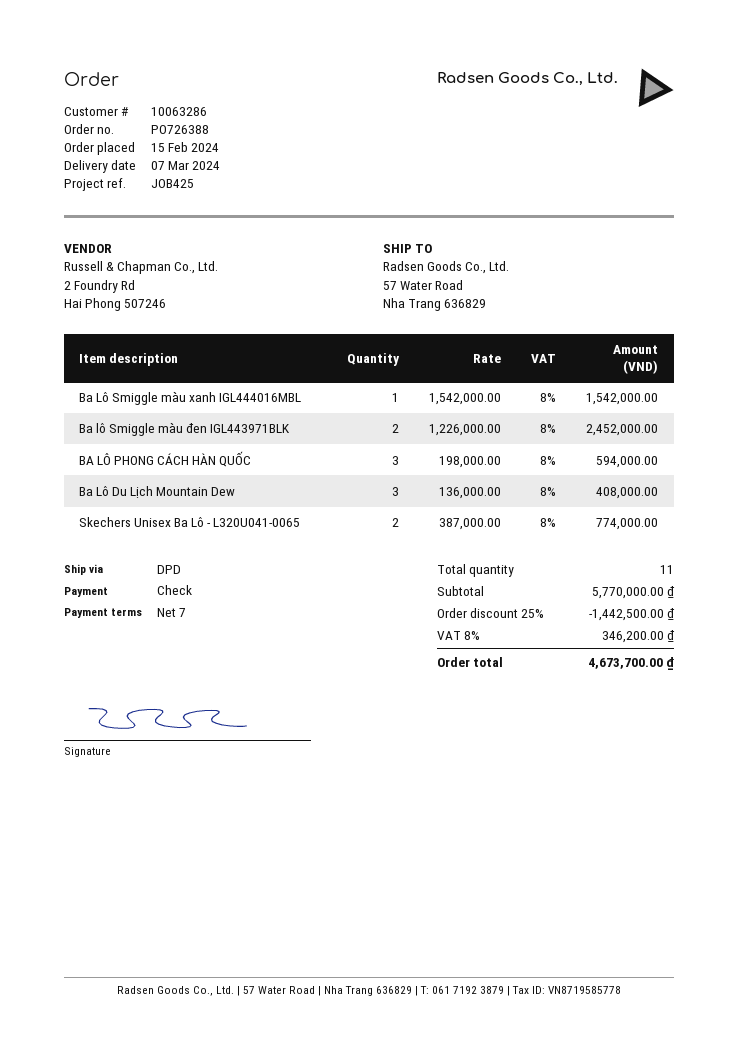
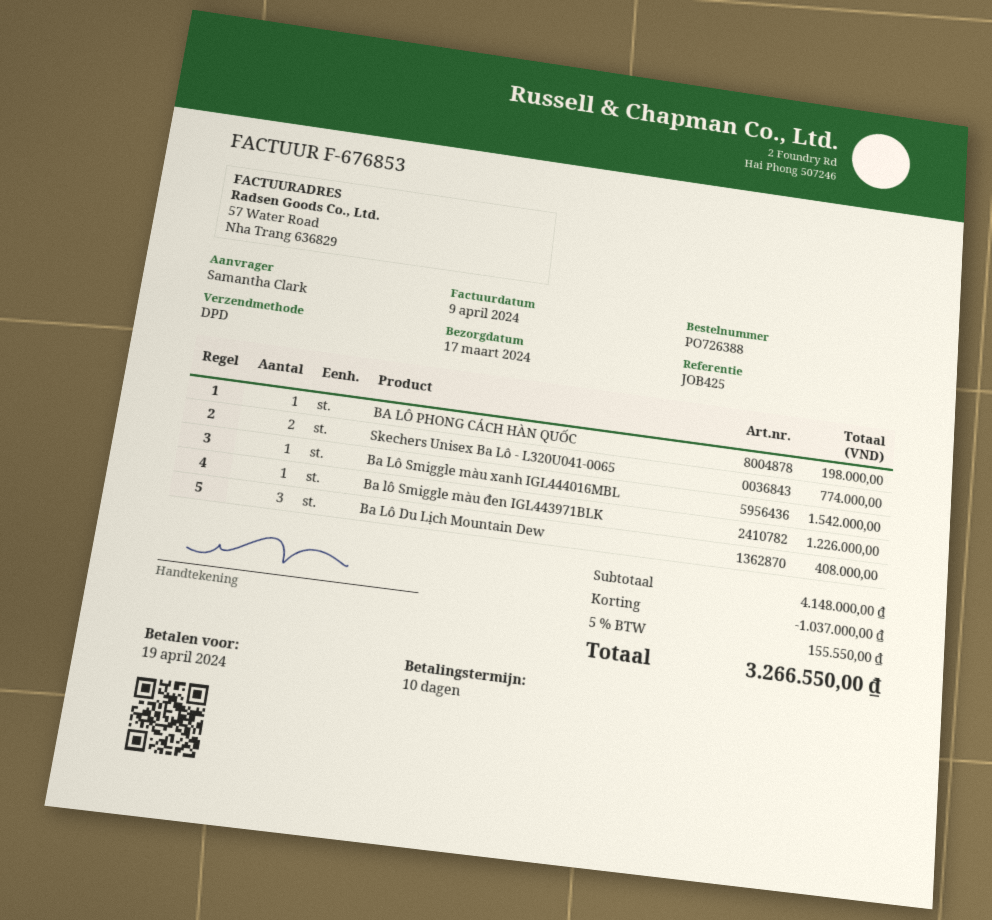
delivery date: 2024-03-07 -> 2024-03-17
payment terms: 7 days -> 10 days
Ba lô Smiggle màu đen IGL443971BLK: 2 for 2452000.00 -> 1 for 1226000.00
BA LÔ PHONG CÁCH HÀN QUỐC: 3 for 594000.00 -> 1 for 198000.00
subtotal: 5770000.00 -> 4148000.00
discount: 1442500.00 -> 1037000.00
tax: 8% = 346200.00 -> 5% = 155550.00
total: 4673700.00 -> 3266550.00

